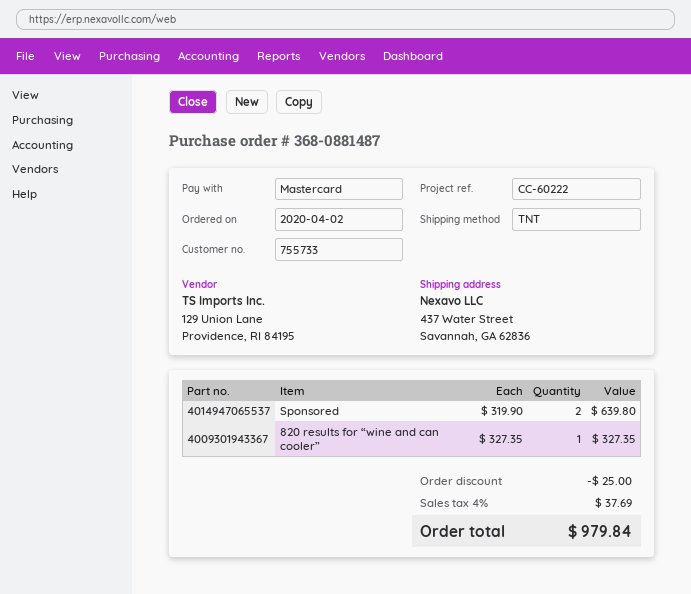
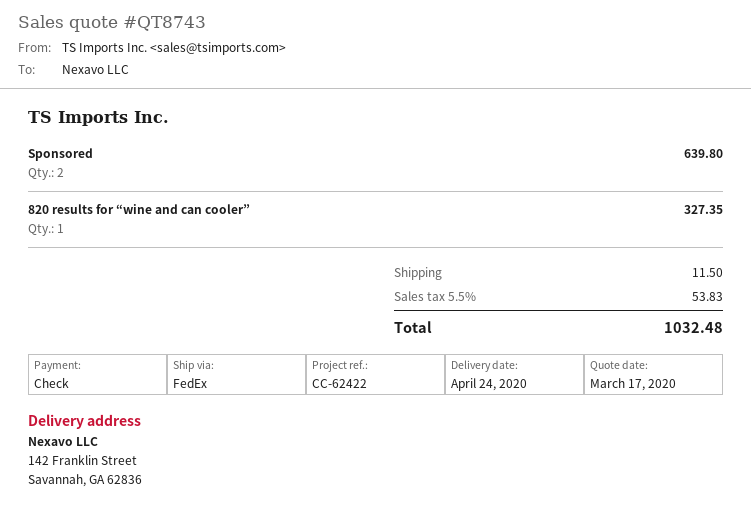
reference: CC-60222 -> CC-62422
payment method: Mastercard -> cheque
shipping method: TNT -> FedEx
ship to: 437 Water Street, Savannah, GA 62836 -> 142 Franklin Street, Savannah, GA 62836
discount: 25.00 -> none
shipping: none -> 11.50
tax: 4% = 37.69 -> 5.5% = 53.83
total: 979.84 -> 1032.48

